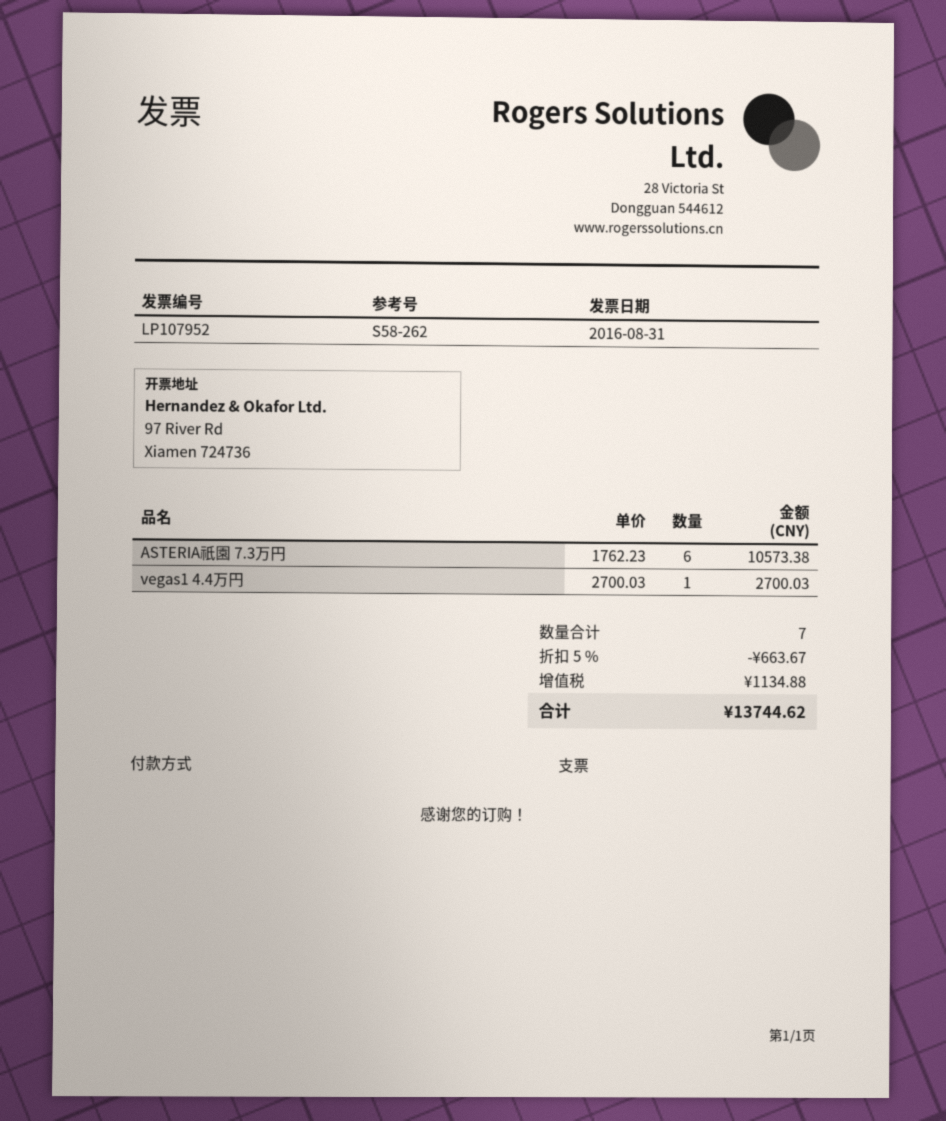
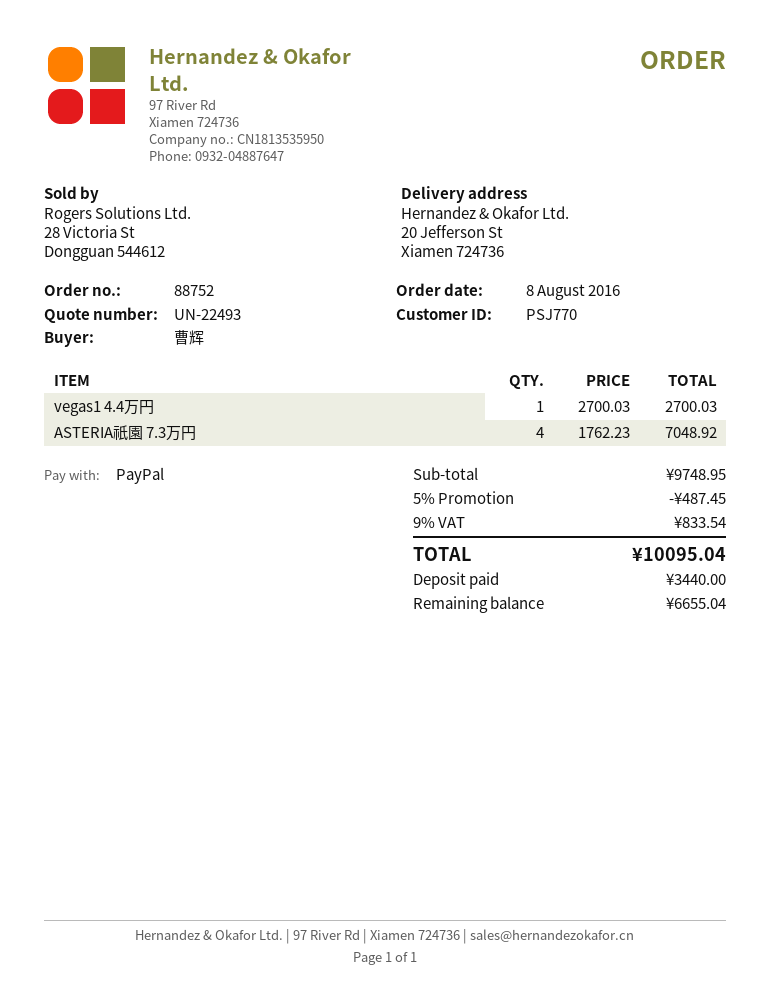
payment method: cheque -> PayPal
ASTERIA祇園 7.3万円: 6 x 1762.23 = 10573.38 -> 4 x 1762.23 = 7048.92
discount: 5% = 663.67 -> 5% = 487.45
tax: 1134.88 -> 833.54
total: 13744.62 -> 10095.04

